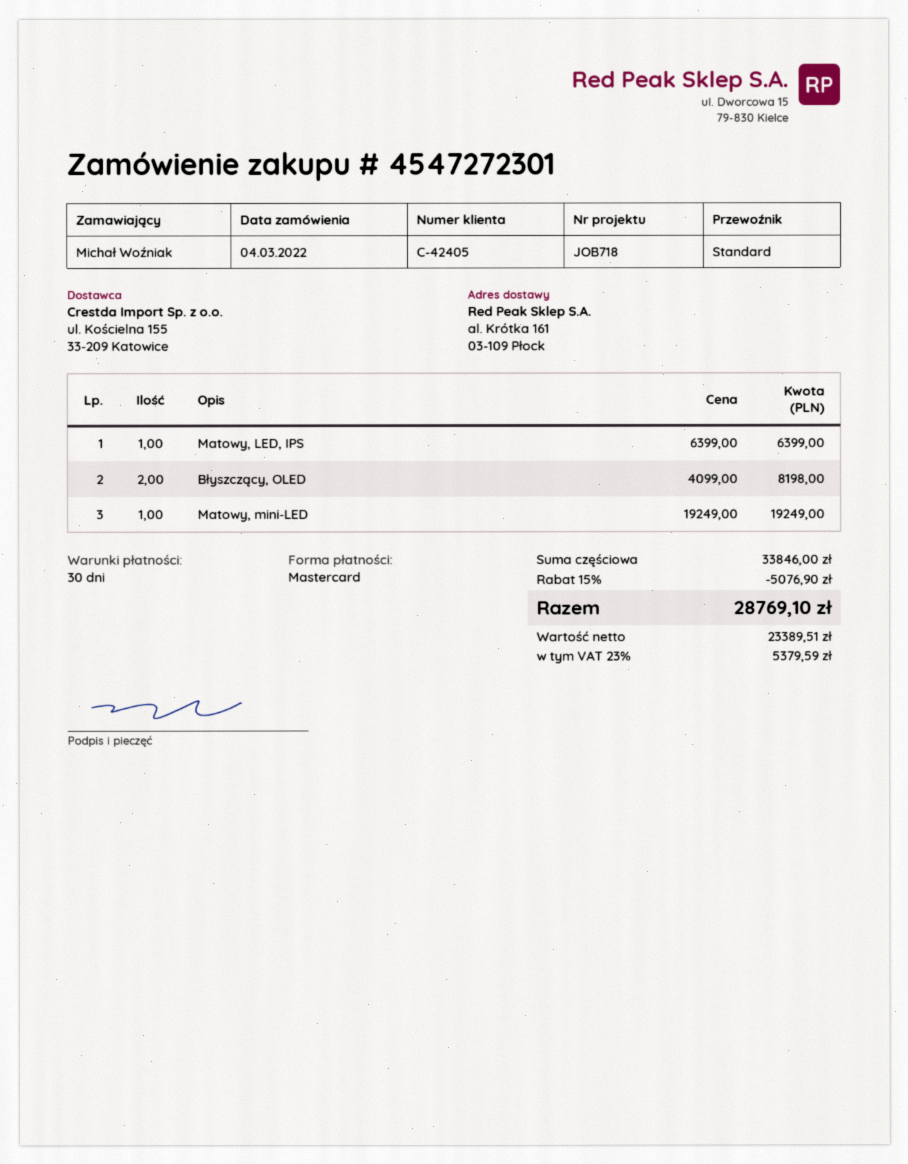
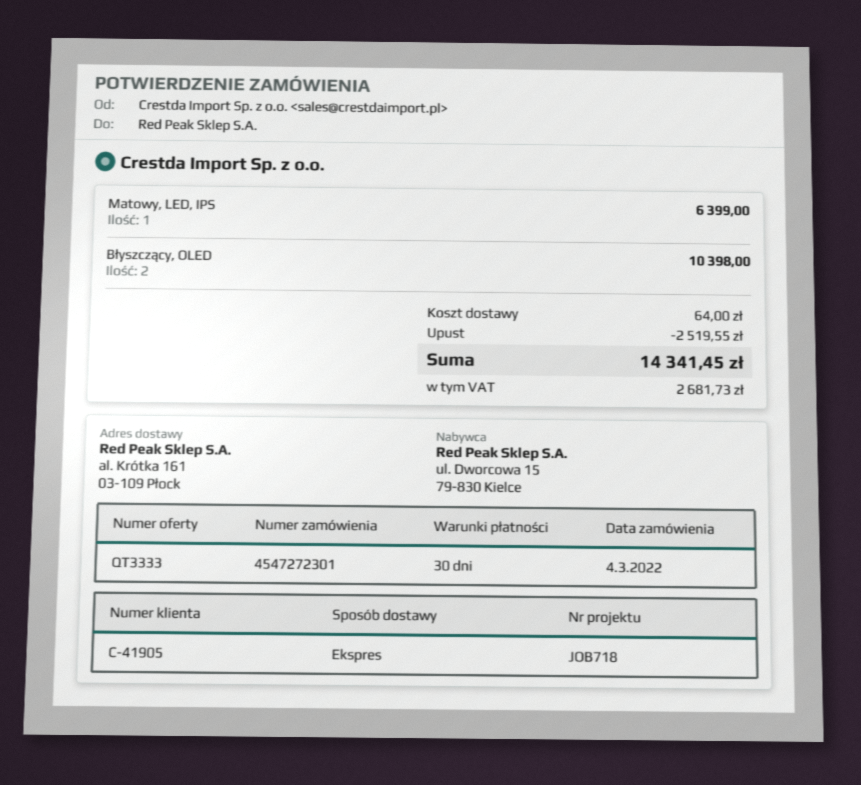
customer number: C-42405 -> C-41905
shipping method: standard -> express
Błyszczący, OLED: 2 for 8198.00 -> 2 for 10398.00
Matowy, mini-LED: 1 for 19249.00 -> none
discount: 5076.90 -> 2519.55
shipping: none -> 64.00
tax: 5379.59 -> 2681.73
total: 28769.10 -> 14341.45

